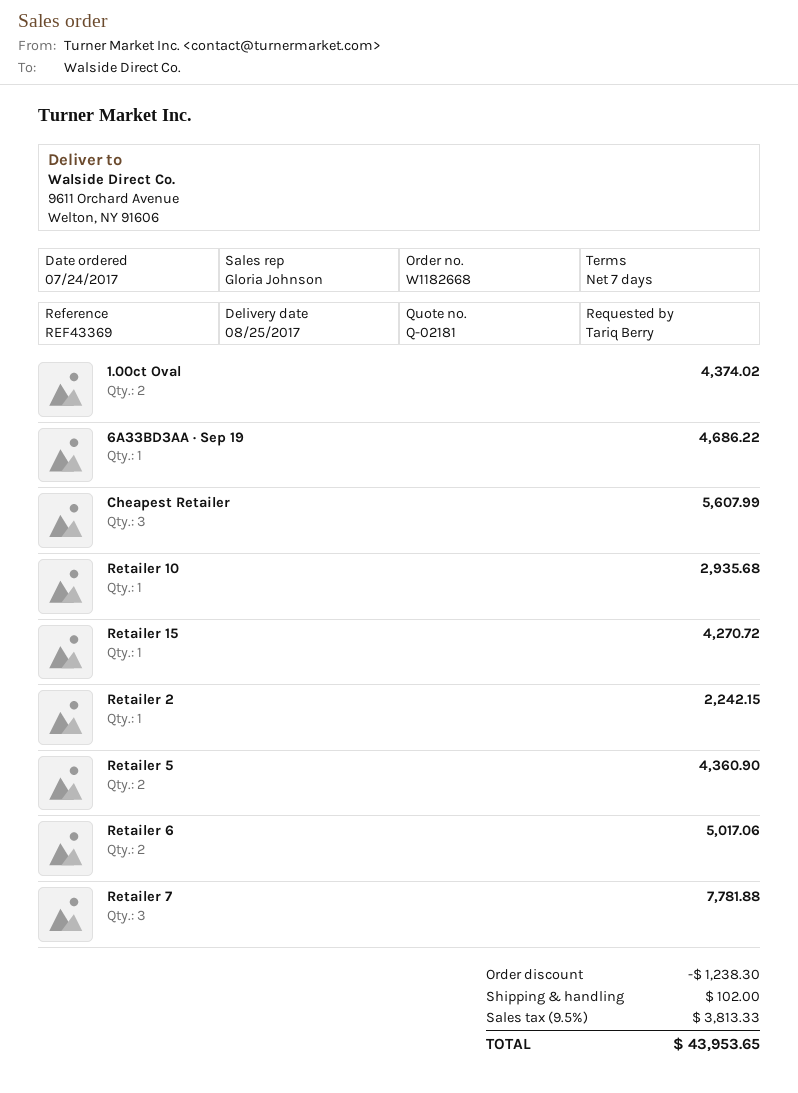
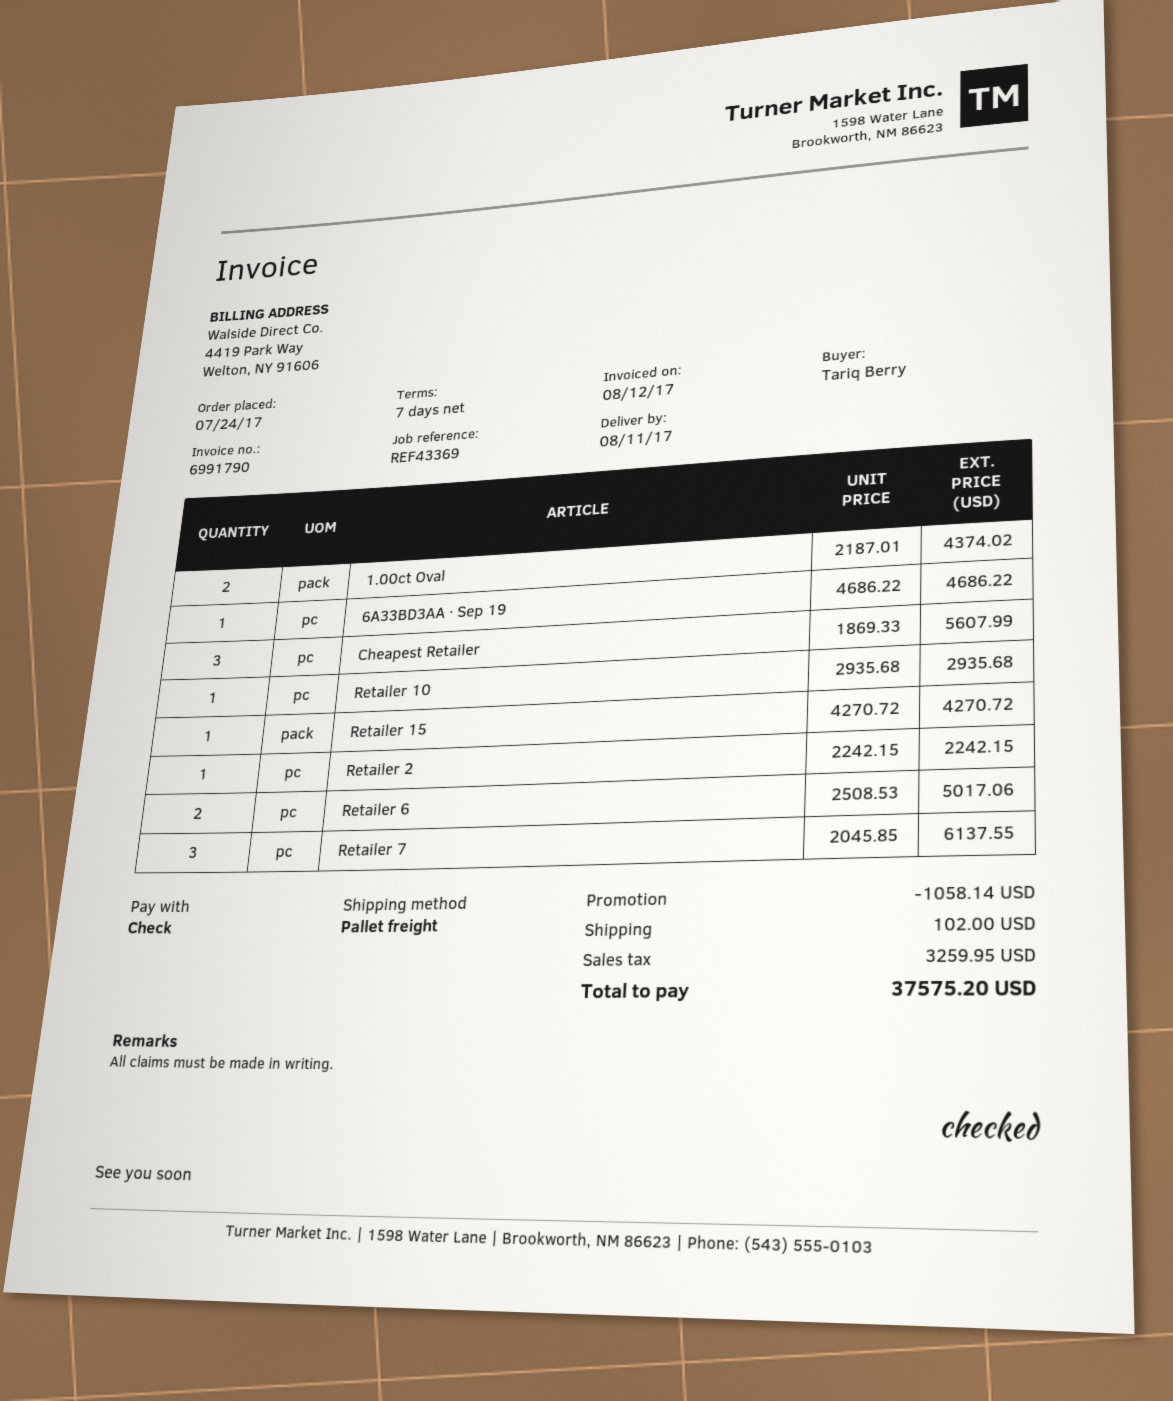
delivery date: 2017-08-25 -> 2017-08-11
Retailer 5: 2 for 4360.90 -> none
Retailer 7: 3 for 7781.88 -> 3 for 6137.55
discount: 1238.30 -> 1058.14
tax: 3813.33 -> 3259.95
total: 43953.65 -> 37575.20

